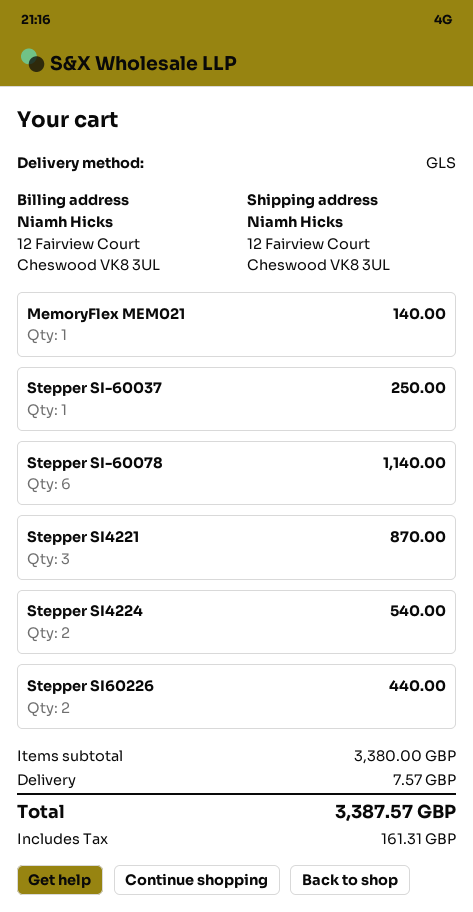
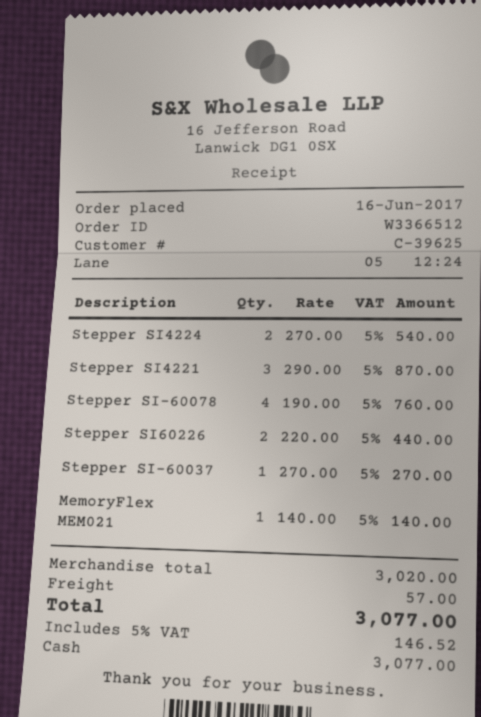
Stepper SI-60037: 1 for 250.00 -> 1 for 270.00
Stepper SI-60078: 6 for 1140.00 -> 4 for 760.00
subtotal: 3380.00 -> 3020.00
shipping: 7.57 -> 57.00
tax: 161.31 -> 146.52
total: 3387.57 -> 3077.00

